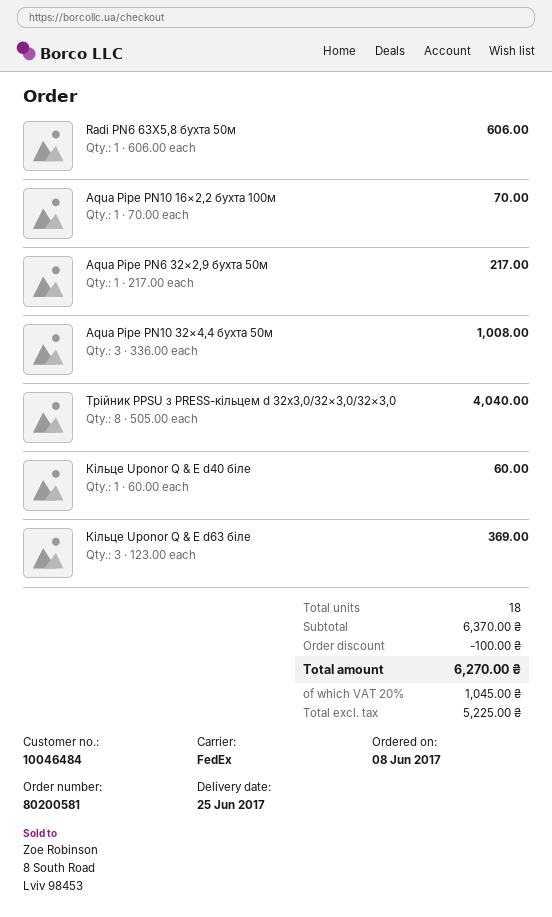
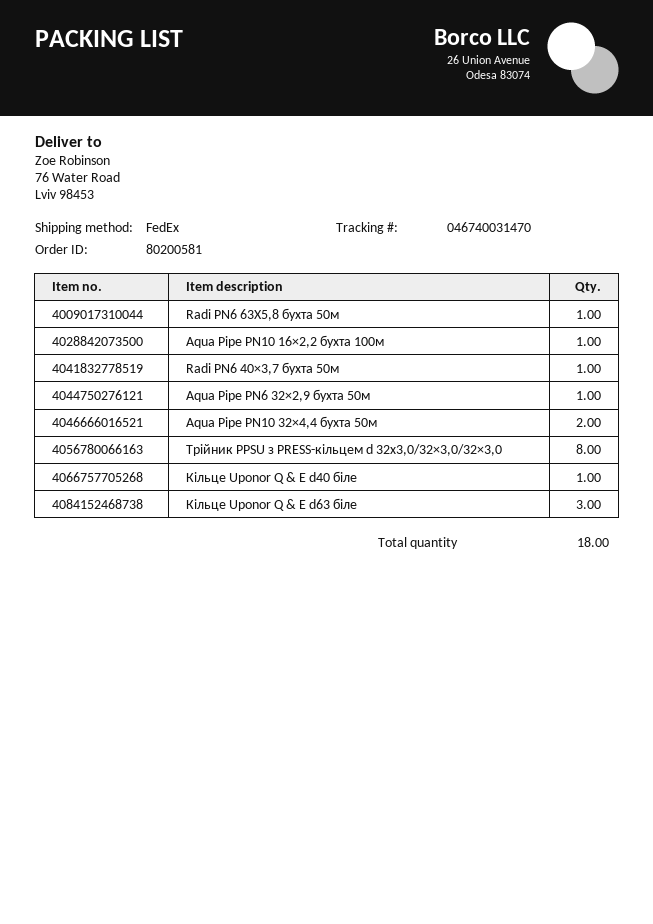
Aqua Pipe PN10 32×4,4 бухта 50м: 3 -> 2
Radi PN6 40×3,7 бухта 50м: none -> 1

